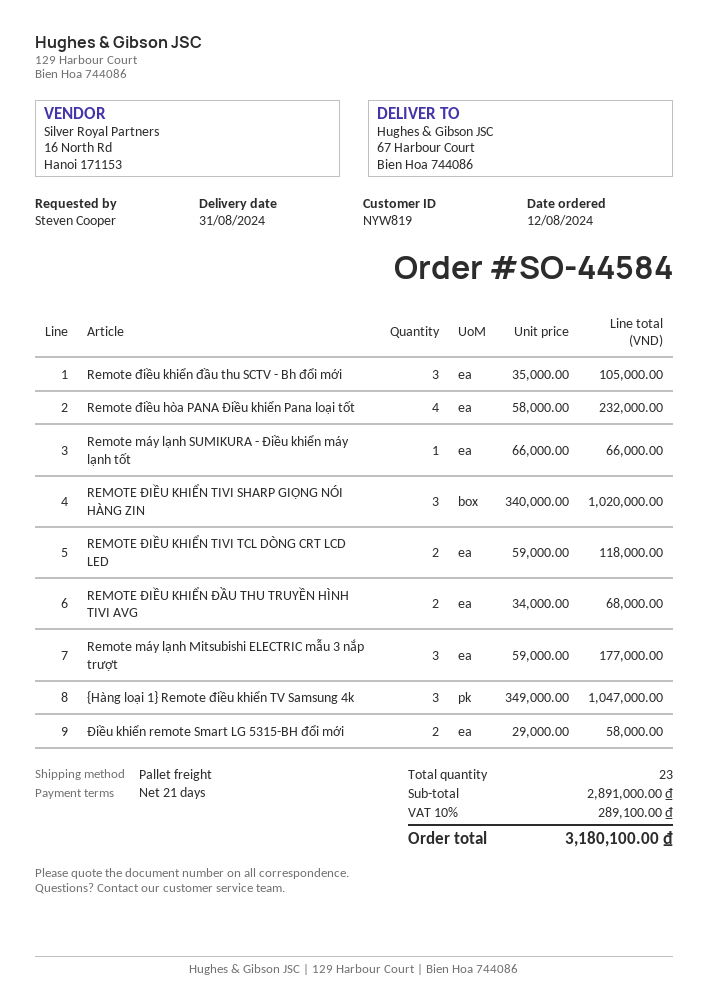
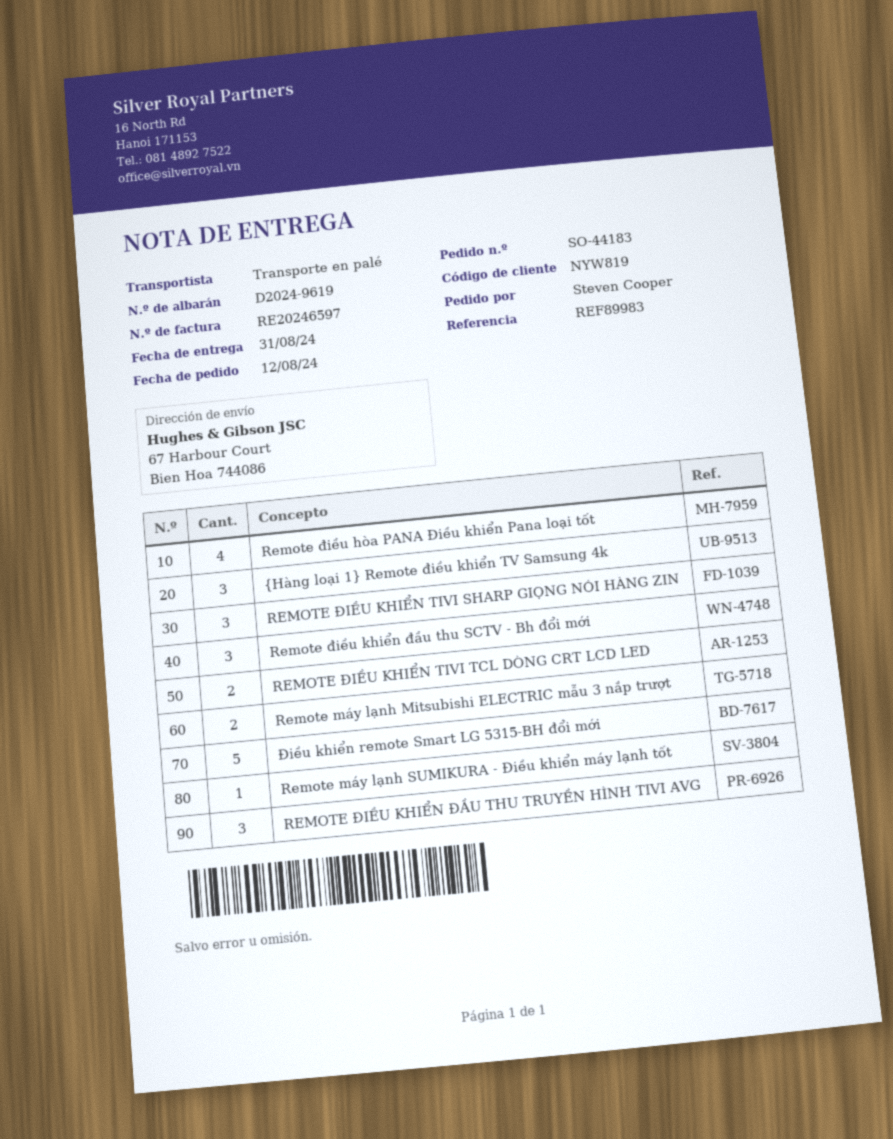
order number: SO-44584 -> SO-44183
REMOTE ĐIỀU KHIỂN ĐẦU THU TRUYỀN HÌNH TIVI AVG: 2 -> 3
Remote máy lạnh Mitsubishi ELECTRIC mẫu 3 nắp trượt: 3 -> 2
Điều khiển remote Smart LG 5315-BH đổi mới: 2 -> 5

